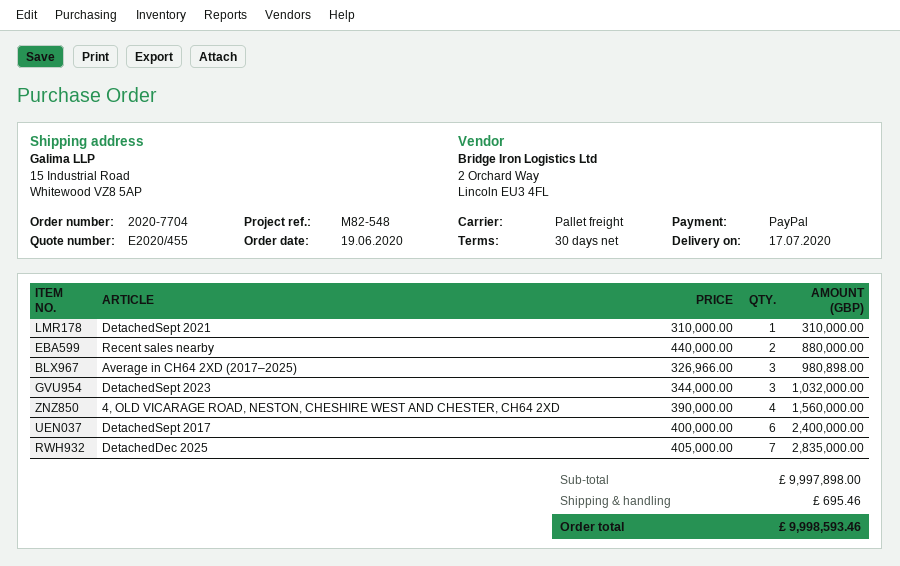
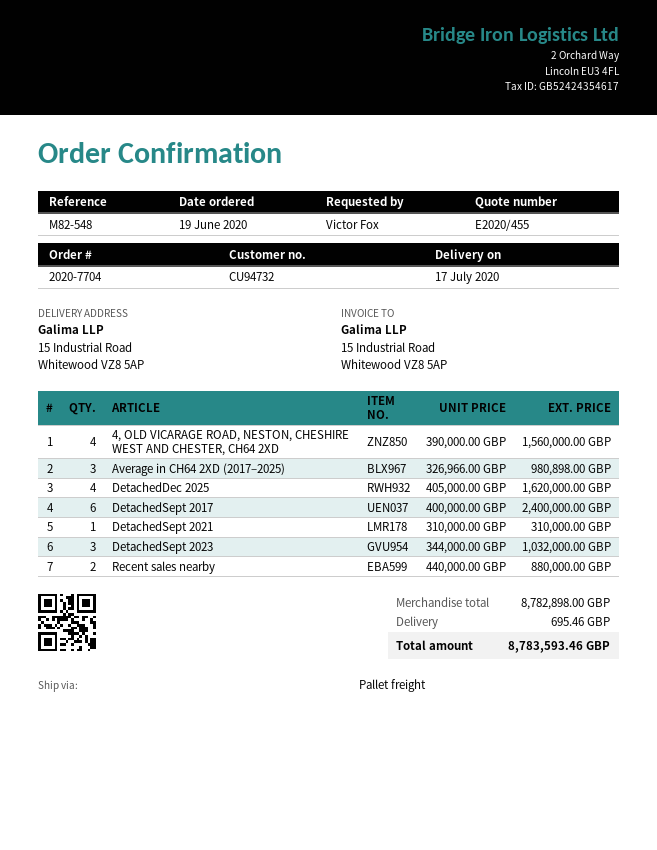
DetachedDec 2025: 7 x 405000.00 = 2835000.00 -> 4 x 405000.00 = 1620000.00
subtotal: 9997898.00 -> 8782898.00
total: 9998593.46 -> 8783593.46

